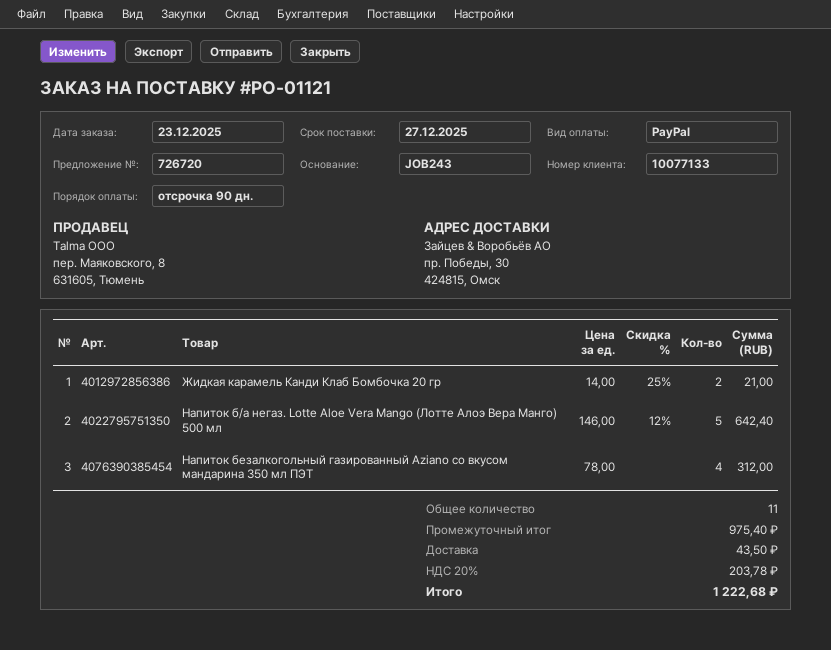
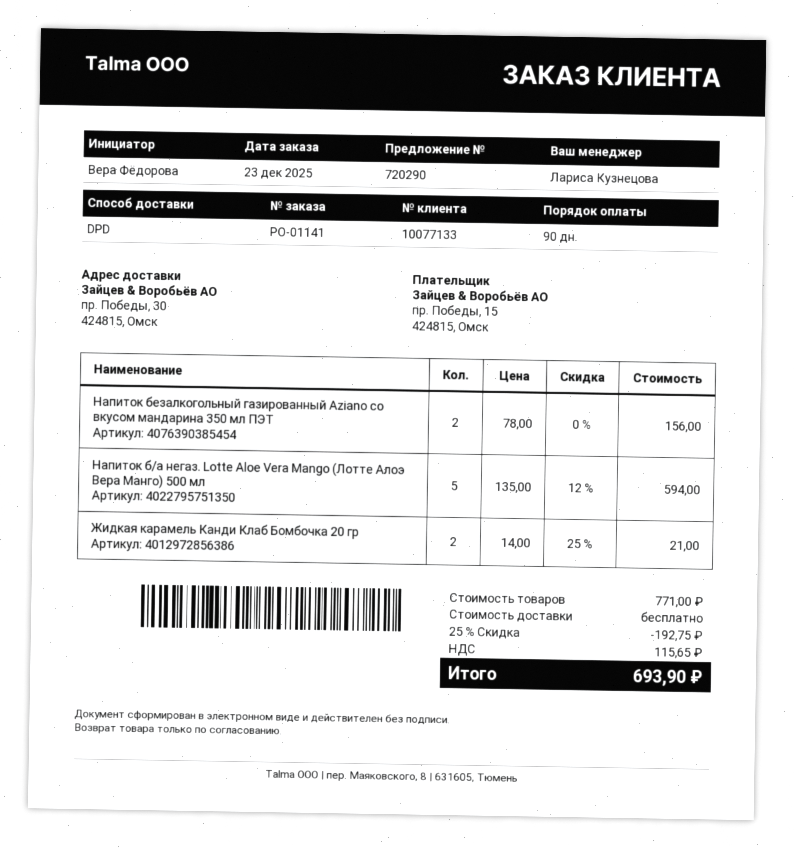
quote number: 726720 -> 720290
order number: PO-01121 -> PO-01141
Напиток б/а негаз. Lotte Aloe Vera Mango (Лотте Алоэ Вера Манго) 500 мл: 5 x 146.00 - 12% = 642.40 -> 5 x 135.00 - 12% = 594.00
Напиток безалкогольный газированный Aziano со вкусом мандарина 350 мл ПЭТ: 4 x 78.00 = 312.00 -> 2 x 78.00 = 156.00
subtotal: 975.40 -> 771.00
discount: none -> 25% = 192.75
shipping: 43.50 -> 0.00
tax: 203.78 -> 115.65
total: 1222.68 -> 693.90

